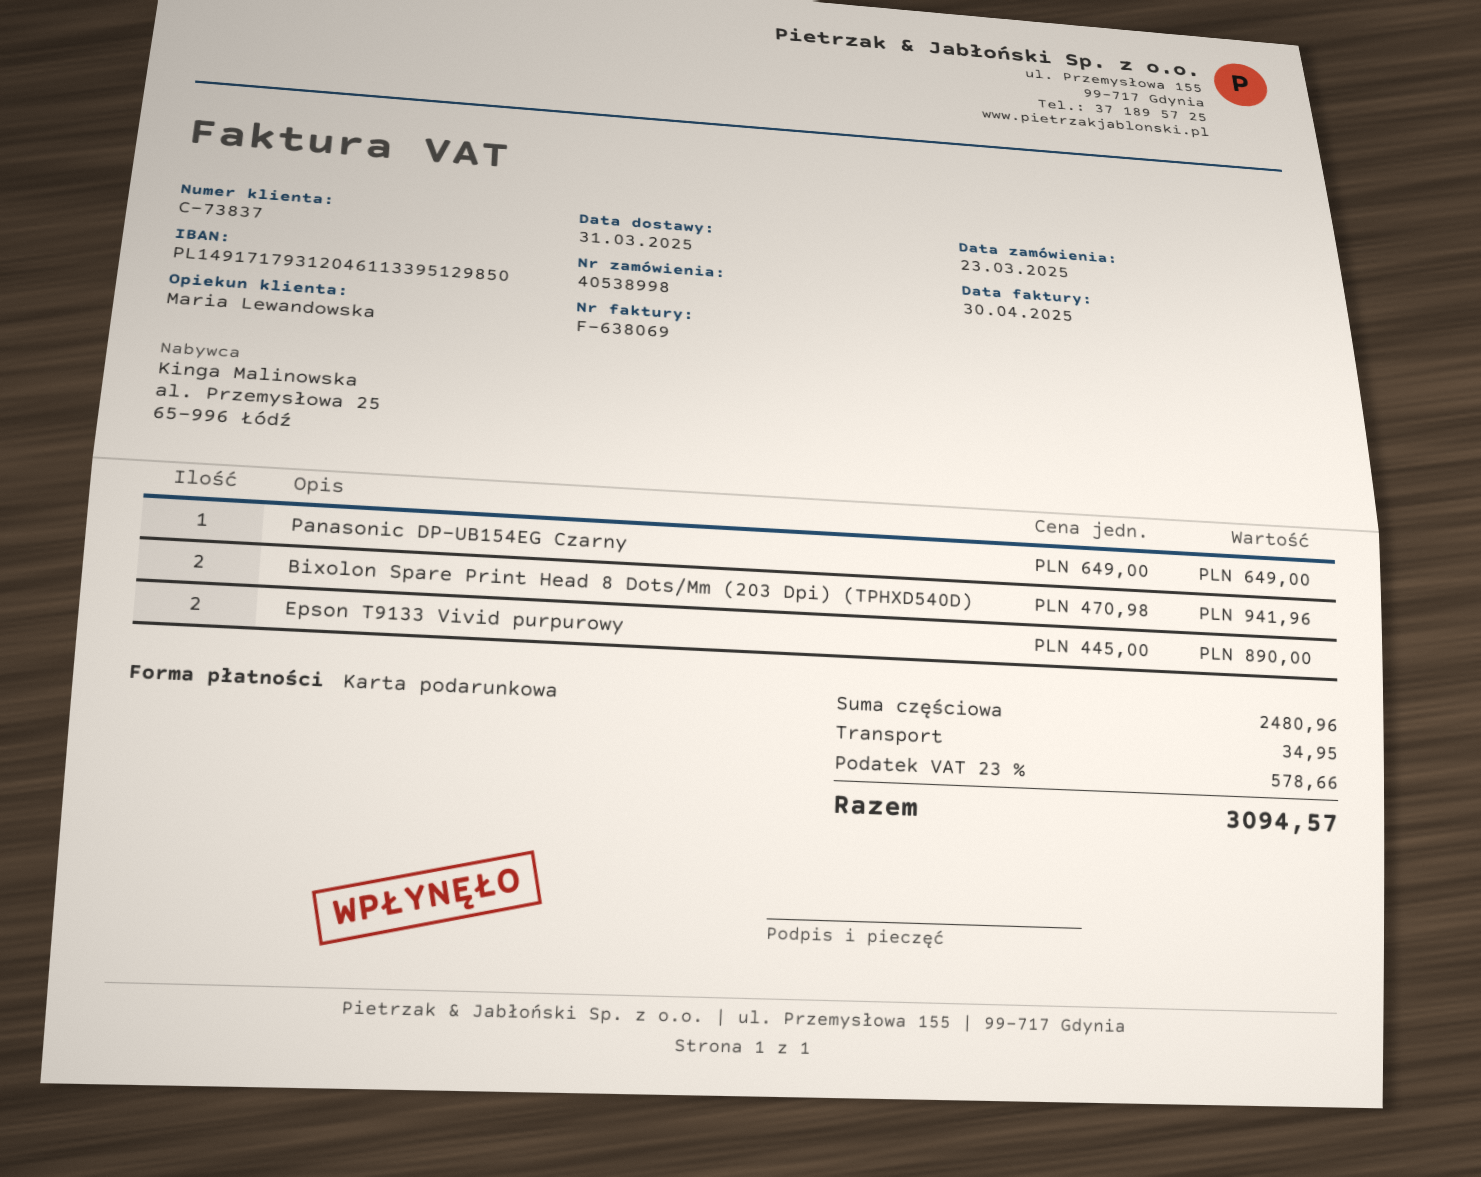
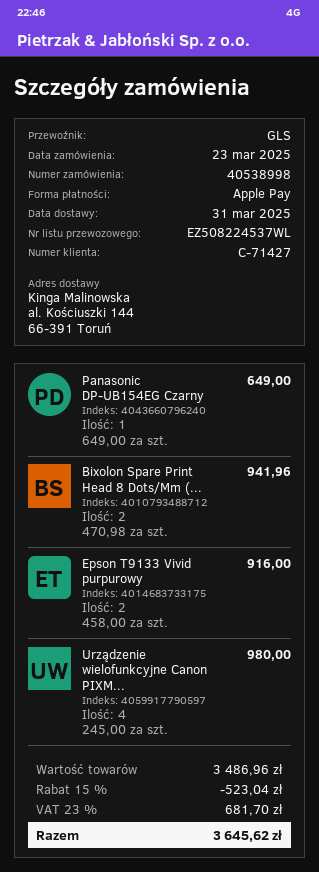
customer number: C-73837 -> C-71427
payment method: gift card -> Apple Pay
Epson T9133 Vivid purpurowy: 2 x 445.00 = 890.00 -> 2 x 458.00 = 916.00
Urządzenie wielofunkcyjne Canon PIXM...: none -> 4 x 245.00 = 980.00
subtotal: 2480.96 -> 3486.96
discount: none -> 15% = 523.04
shipping: 34.95 -> none
tax: 23% = 578.66 -> 23% = 681.70
total: 3094.57 -> 3645.62

